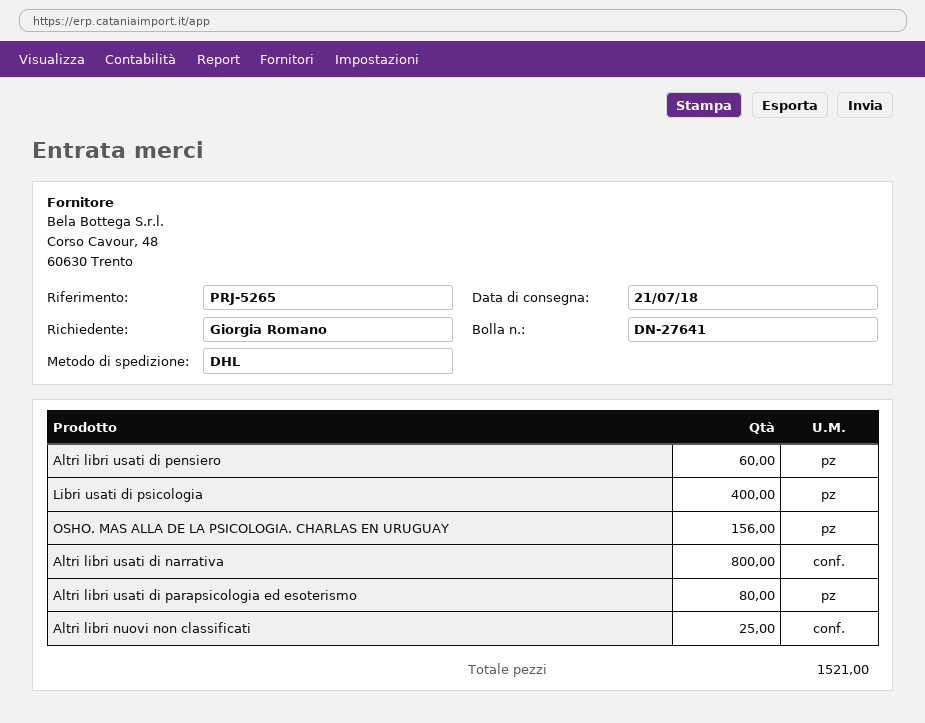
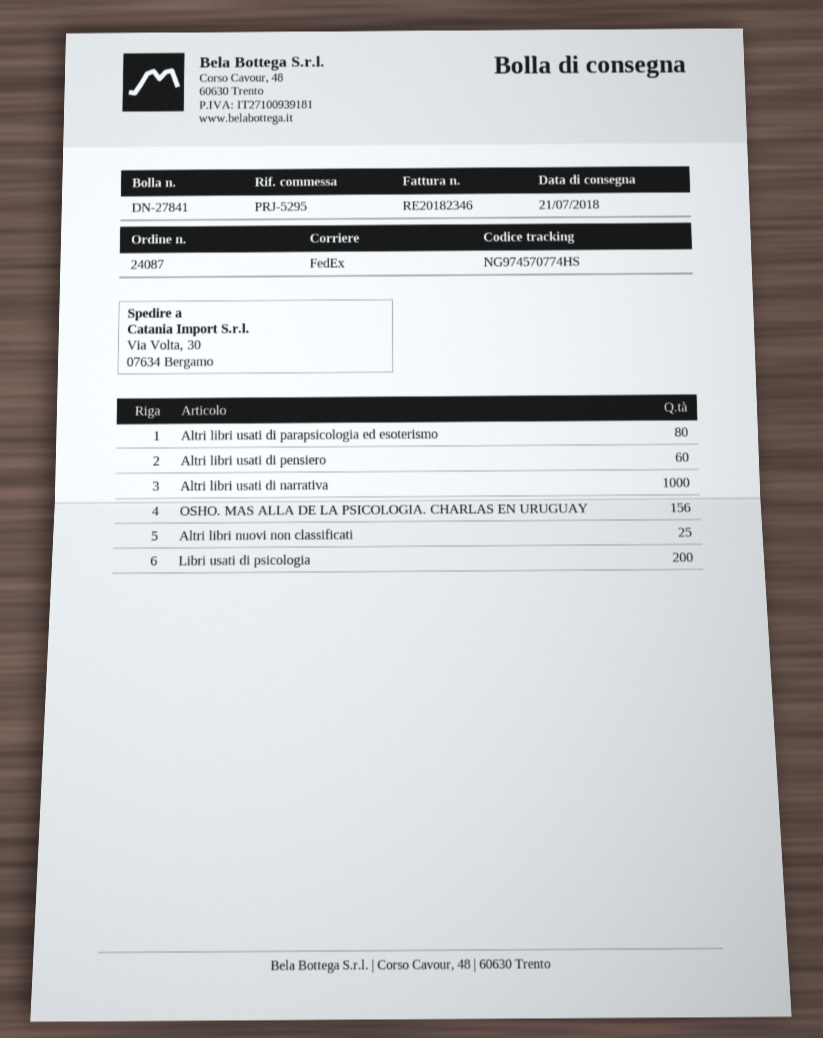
delivery note number: DN-27641 -> DN-27841
reference: PRJ-5265 -> PRJ-5295
shipping method: DHL -> FedEx
Libri usati di psicologia: 400 -> 200
Altri libri usati di narrativa: 800 -> 1000

